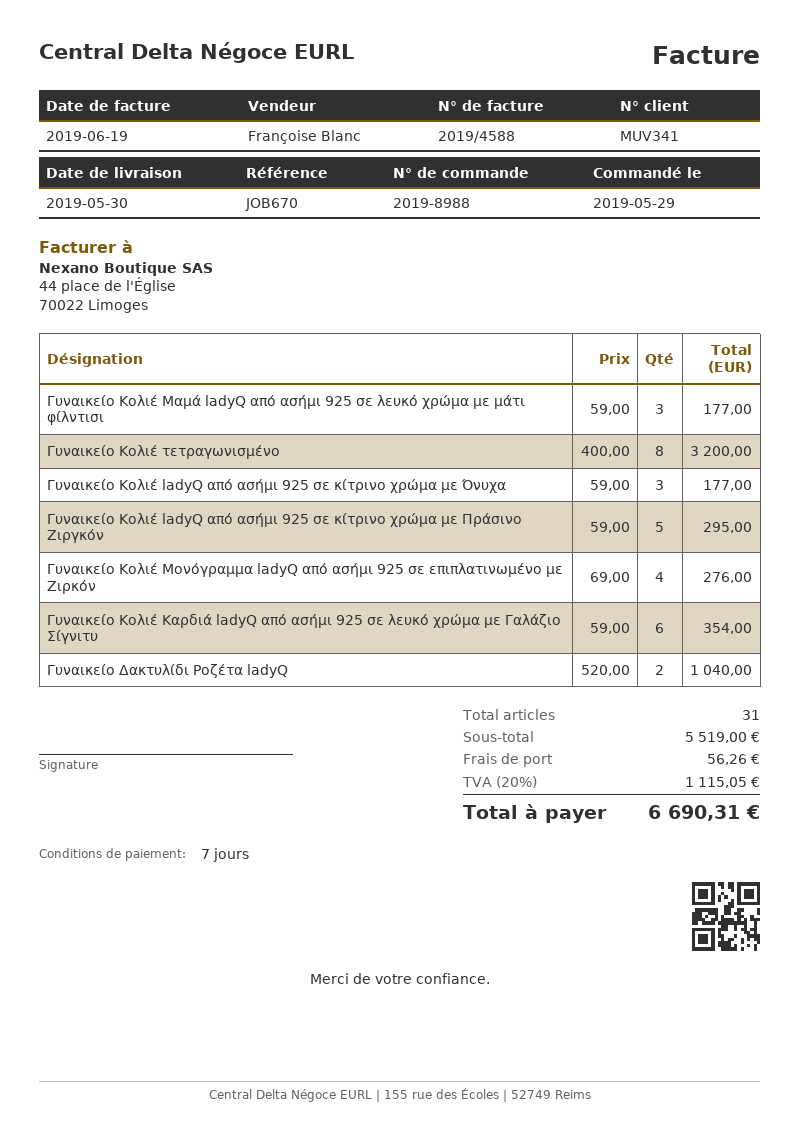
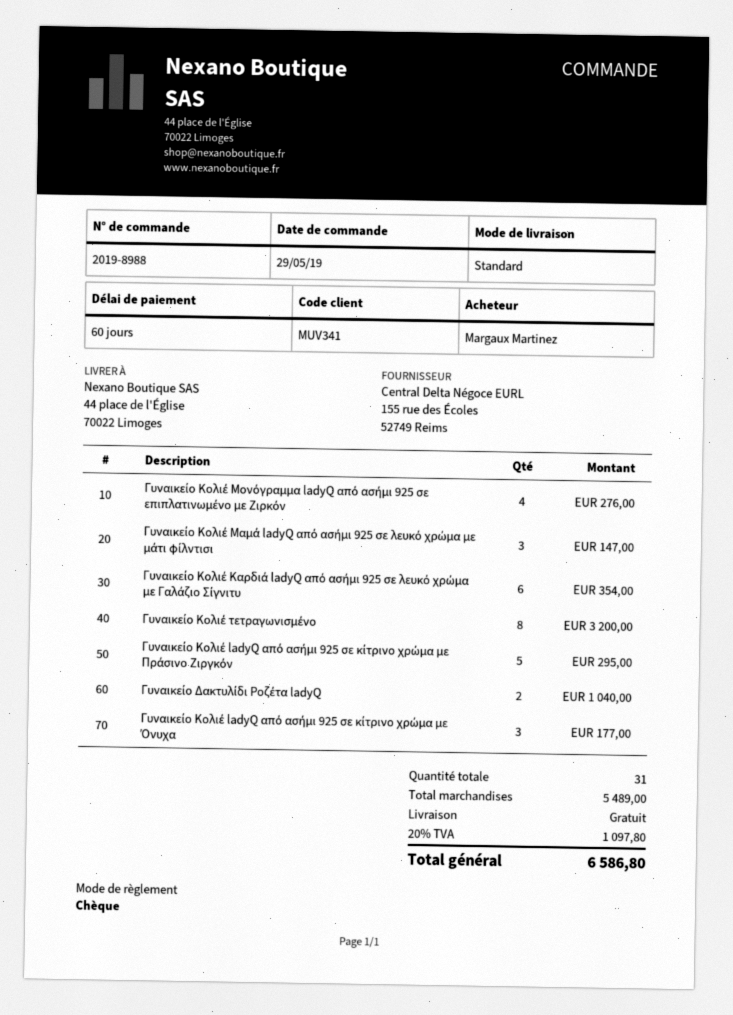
payment terms: 7 days -> 60 days
Γυναικείο Κολιέ Μαμά ladyQ από ασήμι 925 σε λευκό χρώμα με μάτι φίλντισι: 3 for 177.00 -> 3 for 147.00
subtotal: 5519.00 -> 5489.00
shipping: 56.26 -> 0.00
tax: 20% = 1115.05 -> 20% = 1097.80
total: 6690.31 -> 6586.80

